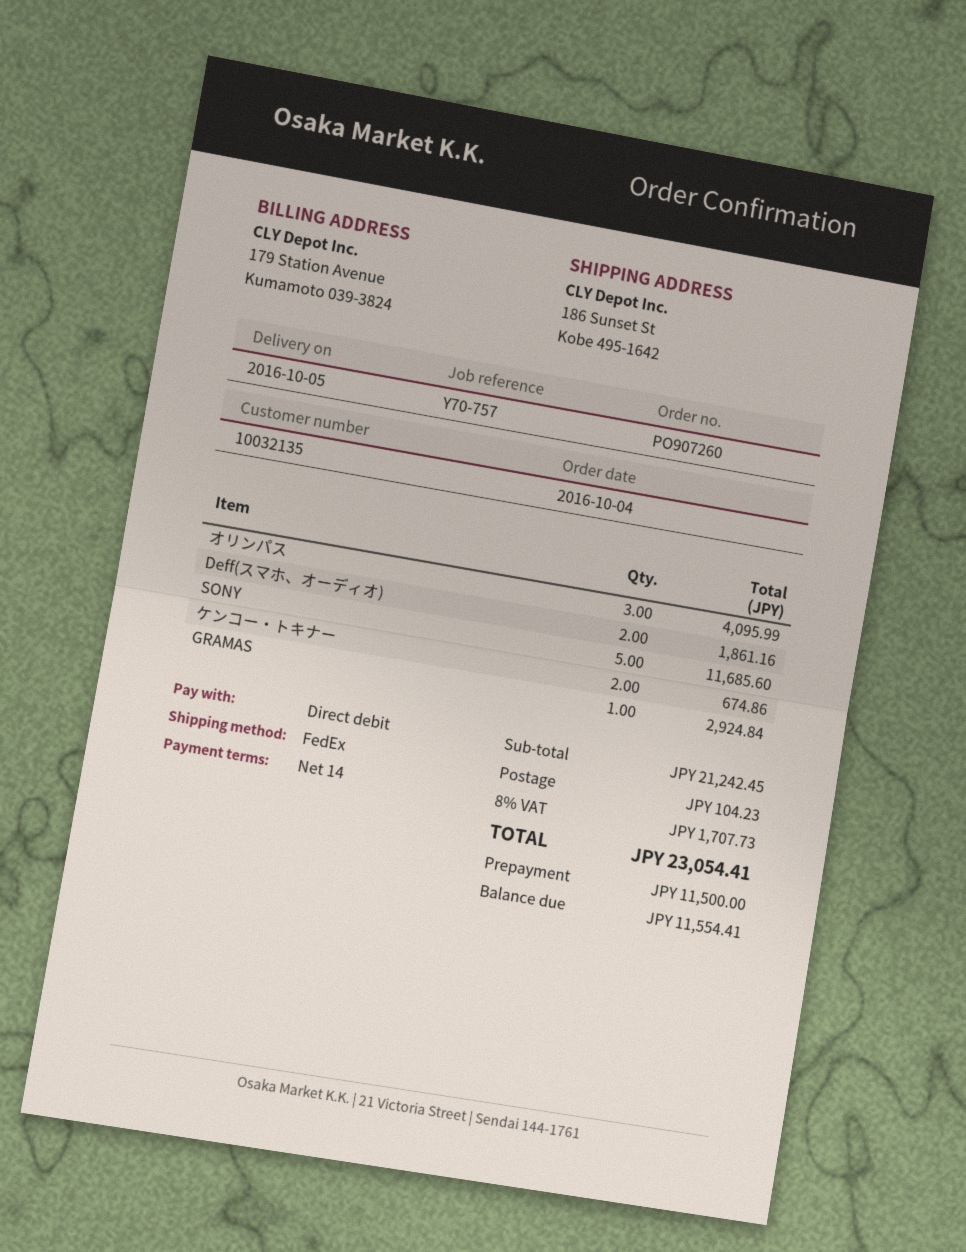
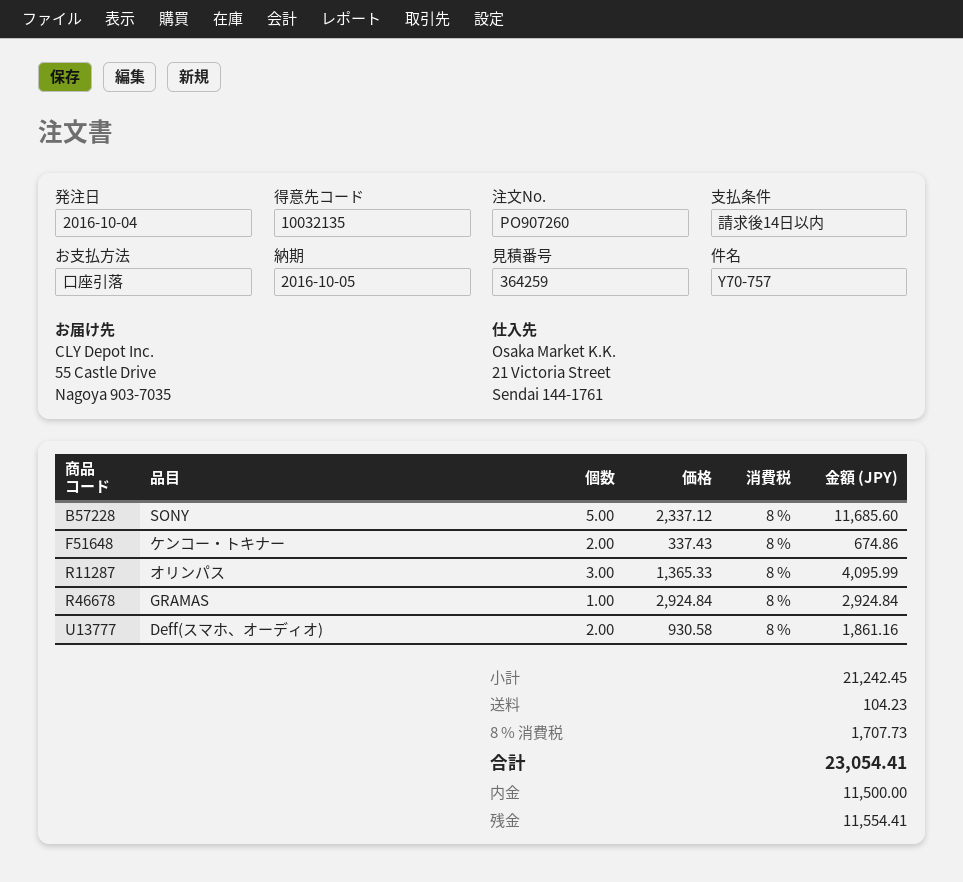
ship to: 186 Sunset St, Kobe 495-1642 -> 55 Castle Drive, Nagoya 903-7035

